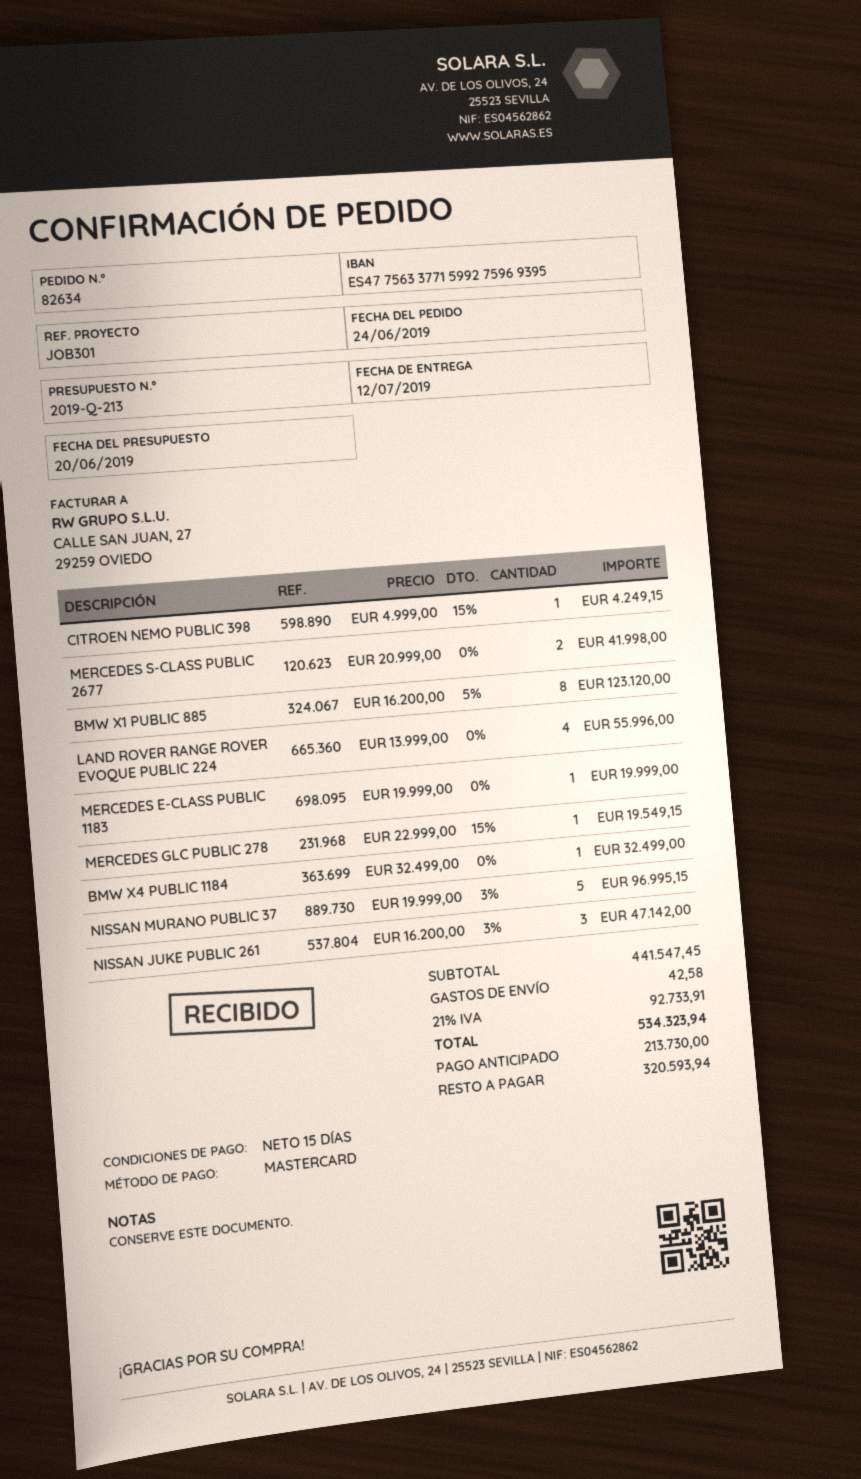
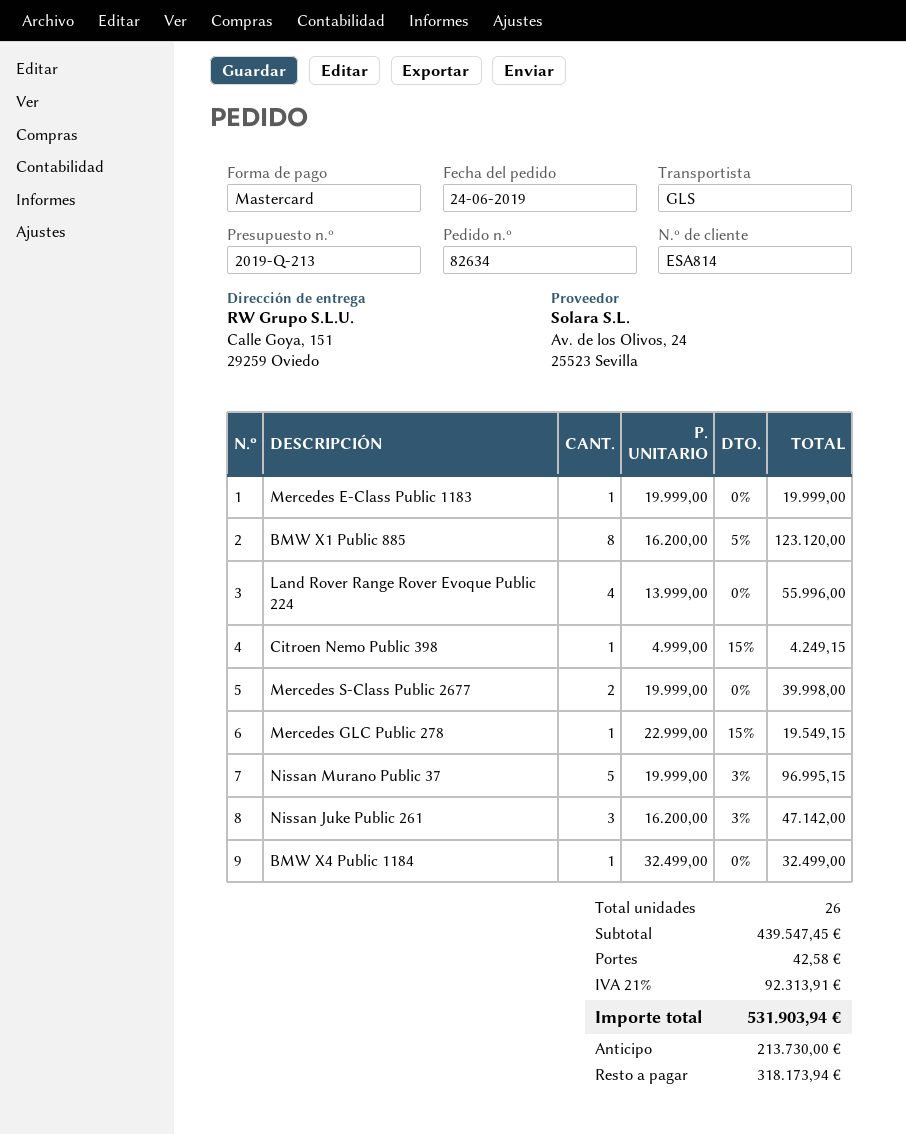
MERCEDES S-CLASS PUBLIC 2677: 2 x 20999.00 = 41998.00 -> 2 x 19999.00 = 39998.00
subtotal: 441547.45 -> 439547.45
tax: 21% = 92733.91 -> 21% = 92313.91
total: 534323.94 -> 531903.94
balance: 320593.94 -> 318173.94

